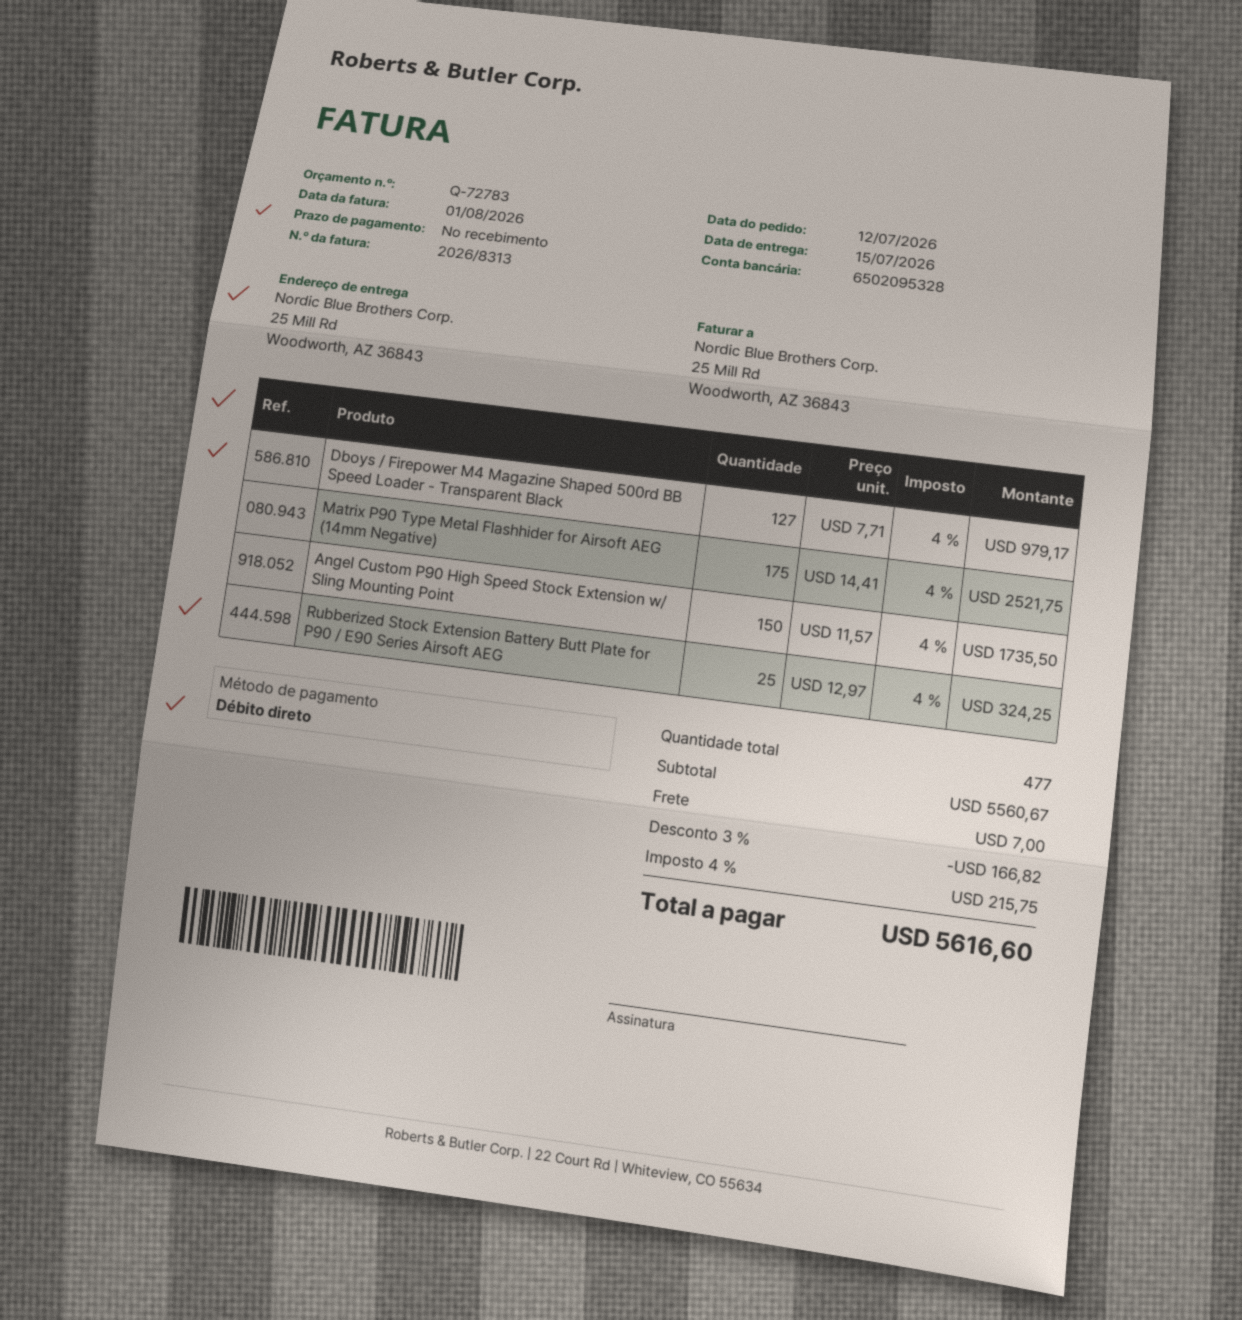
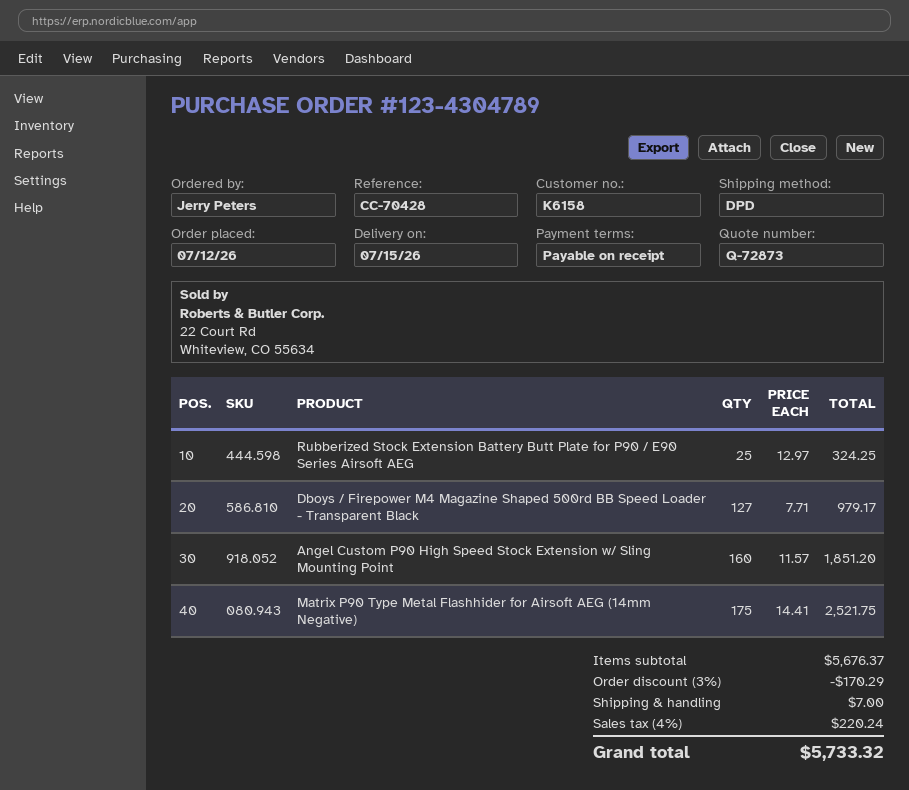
quote number: Q-72783 -> Q-72873
Angel Custom P90 High Speed Stock Extension w/ Sling Mounting Point: 150 x 11.57 = 1735.50 -> 160 x 11.57 = 1851.20
subtotal: 5560.67 -> 5676.37
discount: 3% = 166.82 -> 3% = 170.29
tax: 4% = 215.75 -> 4% = 220.24
total: 5616.60 -> 5733.32

